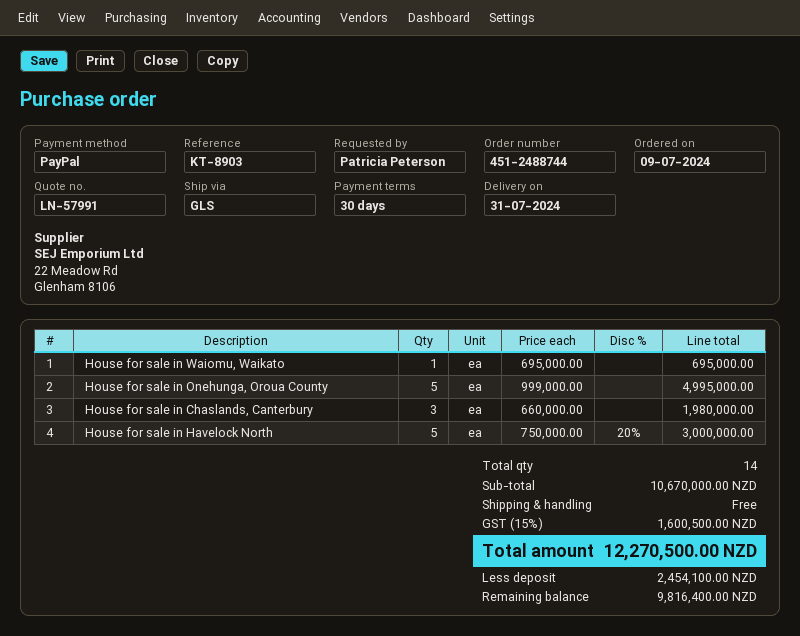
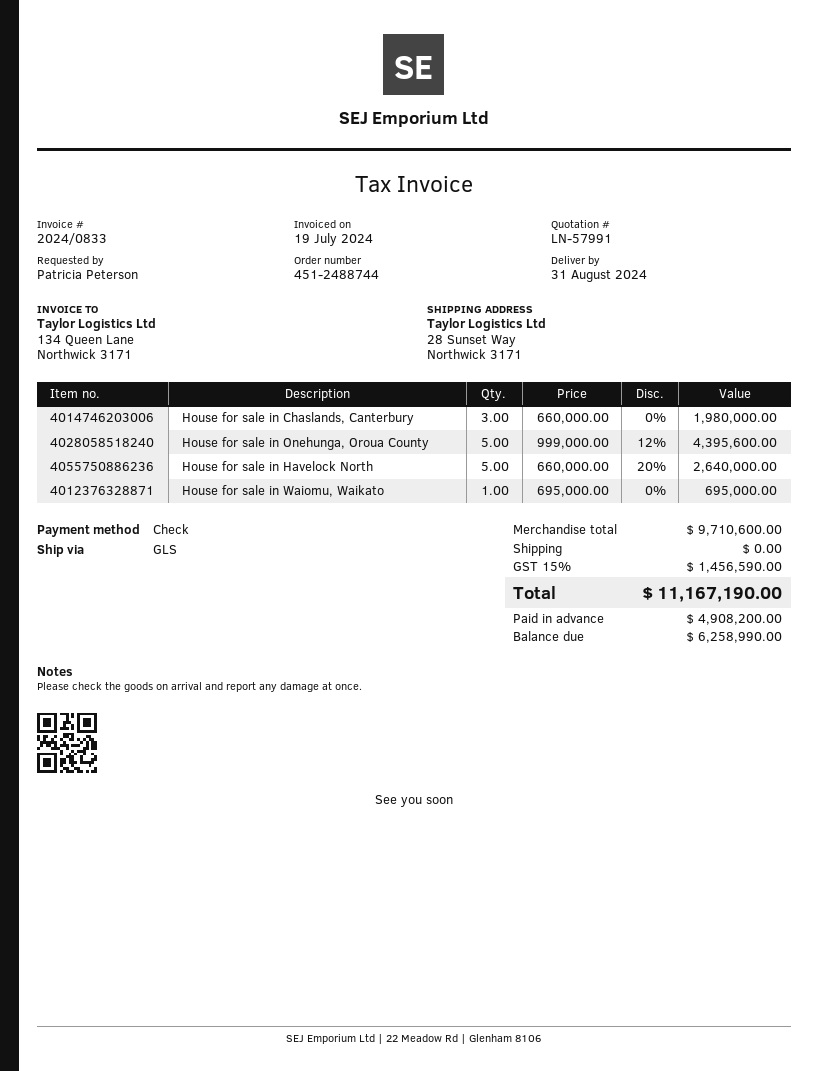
delivery date: 2024-07-31 -> 2024-08-31
payment method: PayPal -> cheque
House for sale in Onehunga, Oroua County: 5 x 999000.00 = 4995000.00 -> 5 x 999000.00 - 12% = 4395600.00
House for sale in Havelock North: 5 x 750000.00 - 20% = 3000000.00 -> 5 x 660000.00 - 20% = 2640000.00
subtotal: 10670000.00 -> 9710600.00
tax: 15% = 1600500.00 -> 15% = 1456590.00
total: 12270500.00 -> 11167190.00
deposit: 2454100.00 -> 4908200.00
balance: 9816400.00 -> 6258990.00

